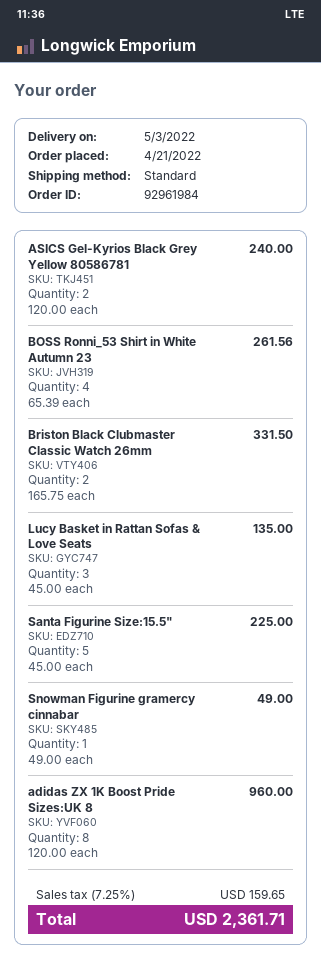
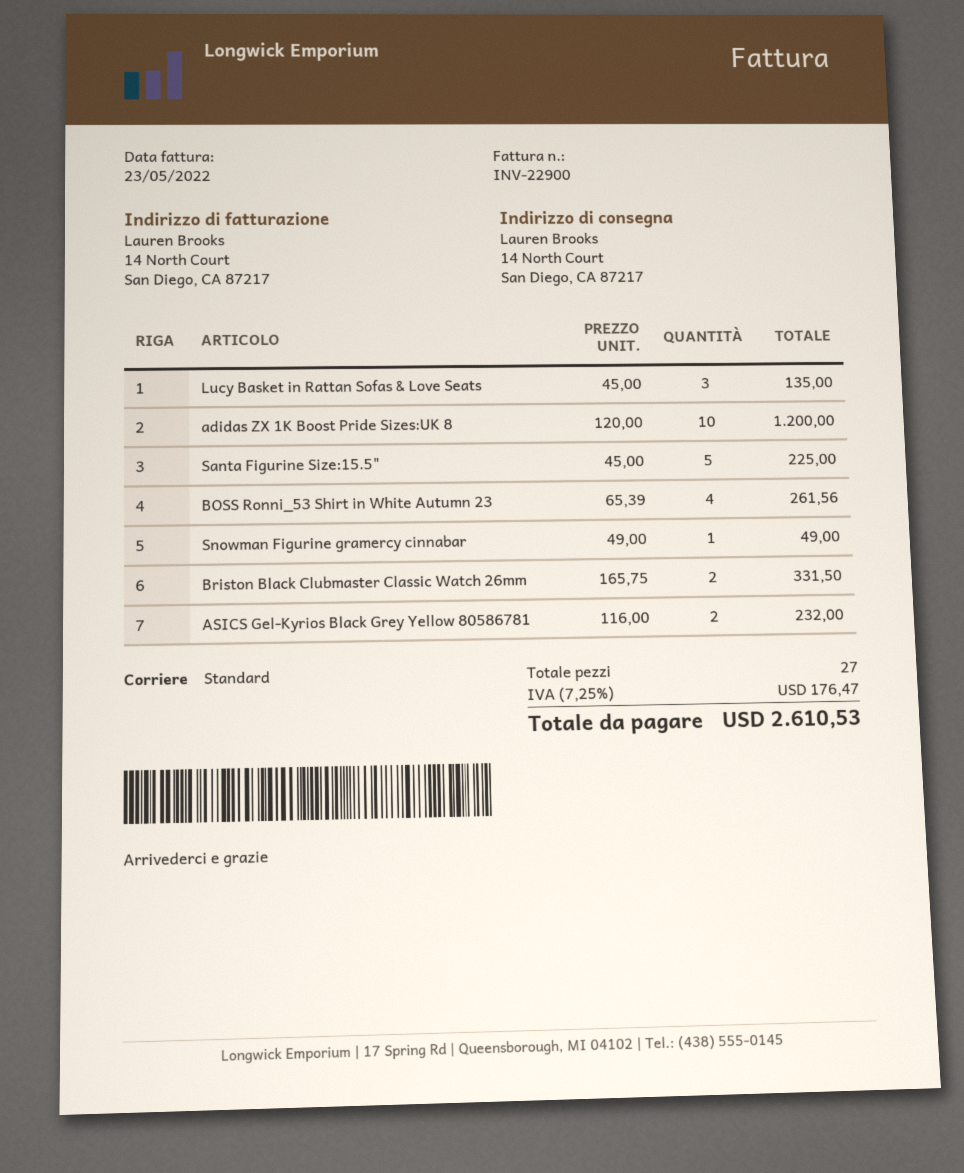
ASICS Gel-Kyrios Black Grey Yellow 80586781: 2 x 120.00 = 240.00 -> 2 x 116.00 = 232.00
adidas ZX 1K Boost Pride Sizes:UK 8: 8 x 120.00 = 960.00 -> 10 x 120.00 = 1200.00
tax: 7.25% = 159.65 -> 7.25% = 176.47
total: 2361.71 -> 2610.53

